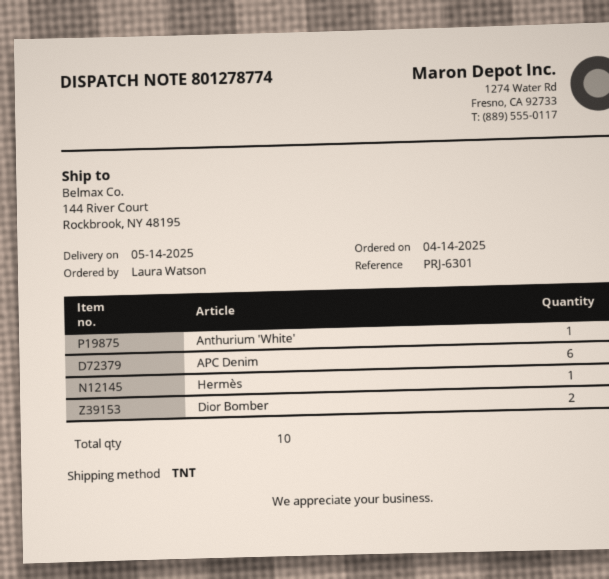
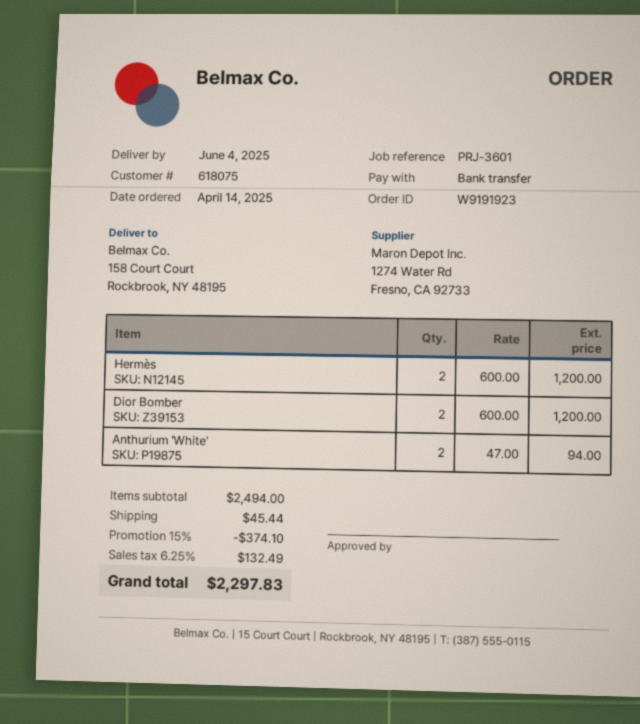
delivery date: 2025-05-14 -> 2025-06-04
reference: PRJ-6301 -> PRJ-3601
ship to: 144 River Court, Rockbrook, NY 48195 -> 158 Court Court, Rockbrook, NY 48195
Anthurium 'White': 1 -> 2
APC Denim: 6 -> none
Hermès: 1 -> 2

